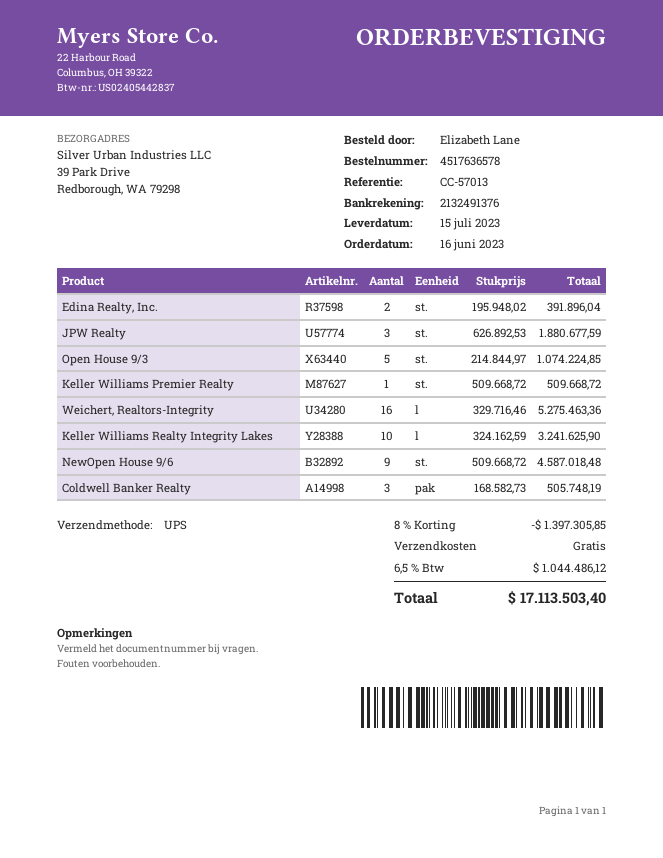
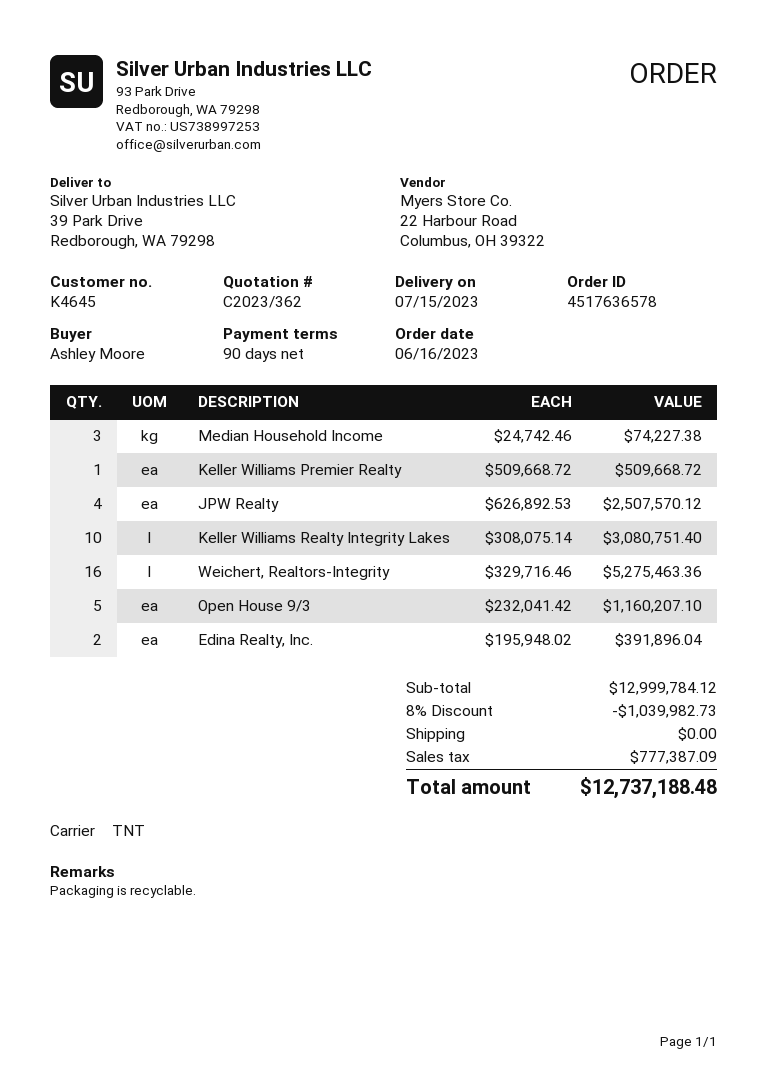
ordered by: Elizabeth Lane -> Ashley Moore
shipping method: UPS -> TNT
JPW Realty: 3 x 626892.53 = 1880677.59 -> 4 x 626892.53 = 2507570.12
Open House 9/3: 5 x 214844.97 = 1074224.85 -> 5 x 232041.42 = 1160207.10
Keller Williams Realty Integrity Lakes: 10 x 324162.59 = 3241625.90 -> 10 x 308075.14 = 3080751.40
NewOpen House 9/6: 9 x 509668.72 = 4587018.48 -> none
Coldwell Banker Realty: 3 x 168582.73 = 505748.19 -> none
Median Household Income: none -> 3 x 24742.46 = 74227.38
discount: 8% = 1397305.85 -> 8% = 1039982.73
tax: 1044486.12 -> 777387.09
total: 17113503.40 -> 12737188.48

